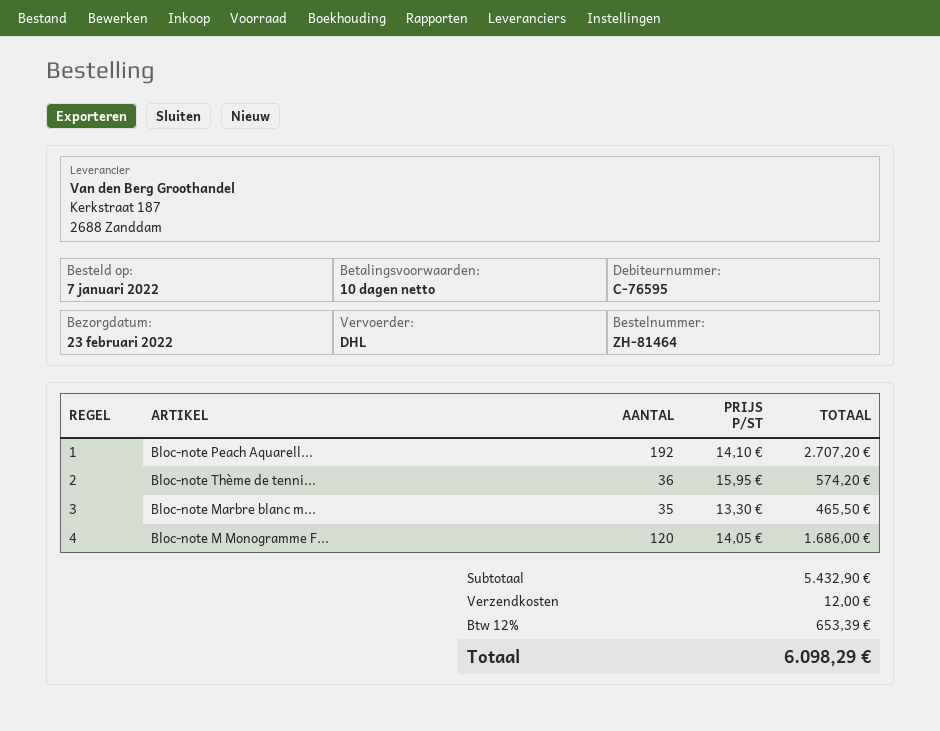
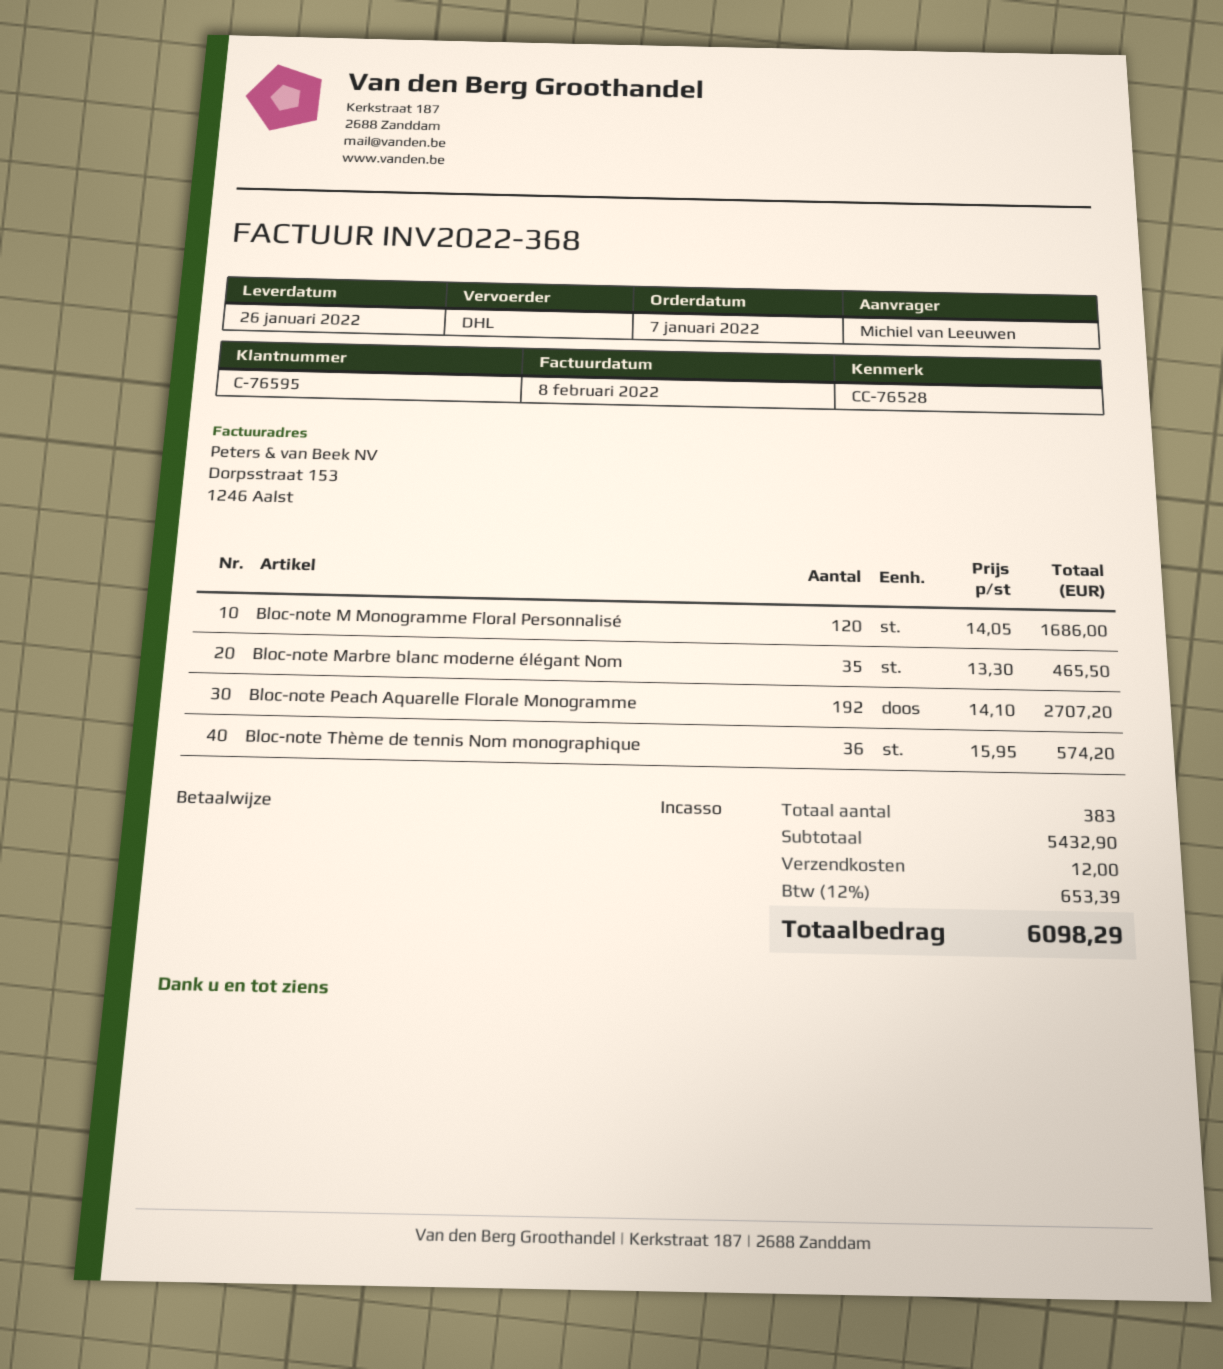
delivery date: 2022-02-23 -> 2022-01-26

